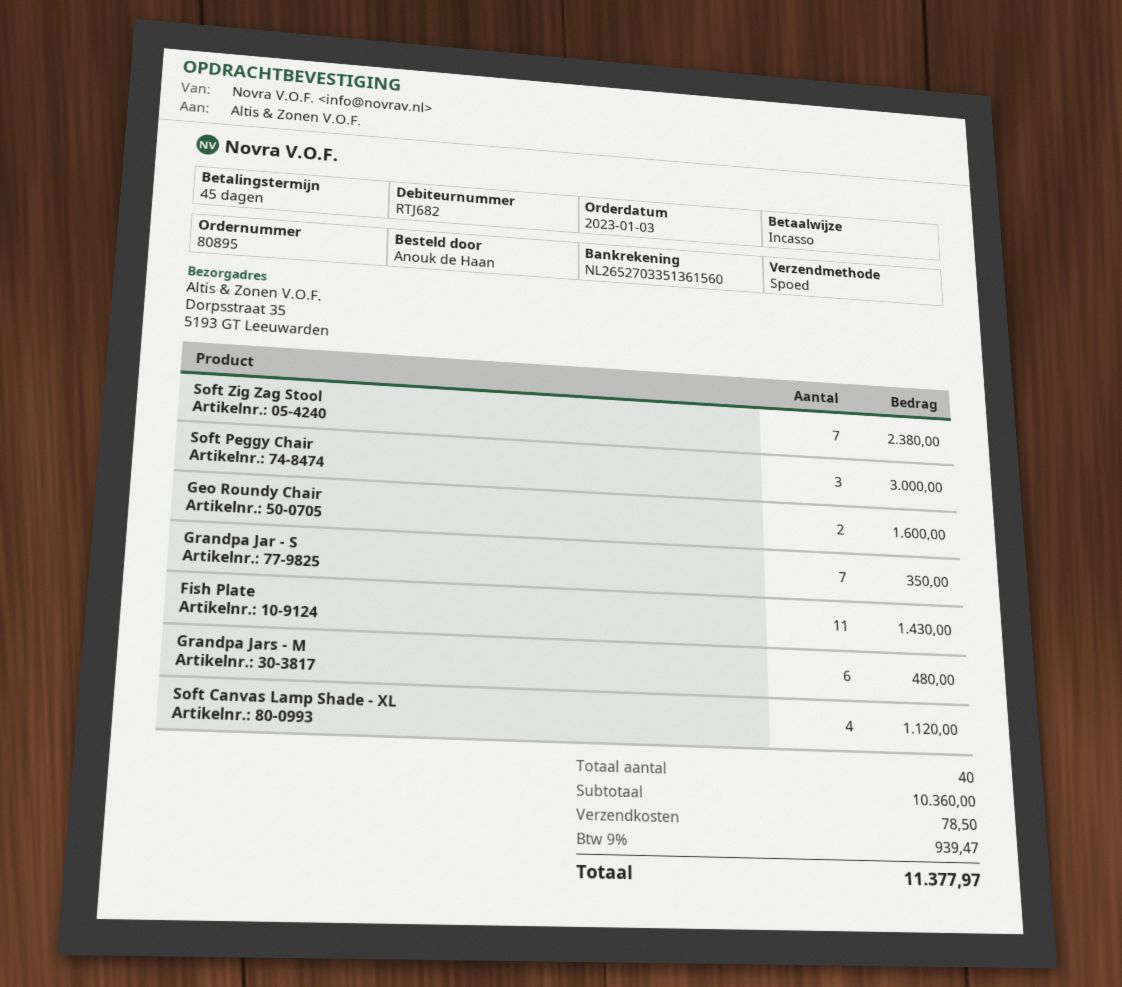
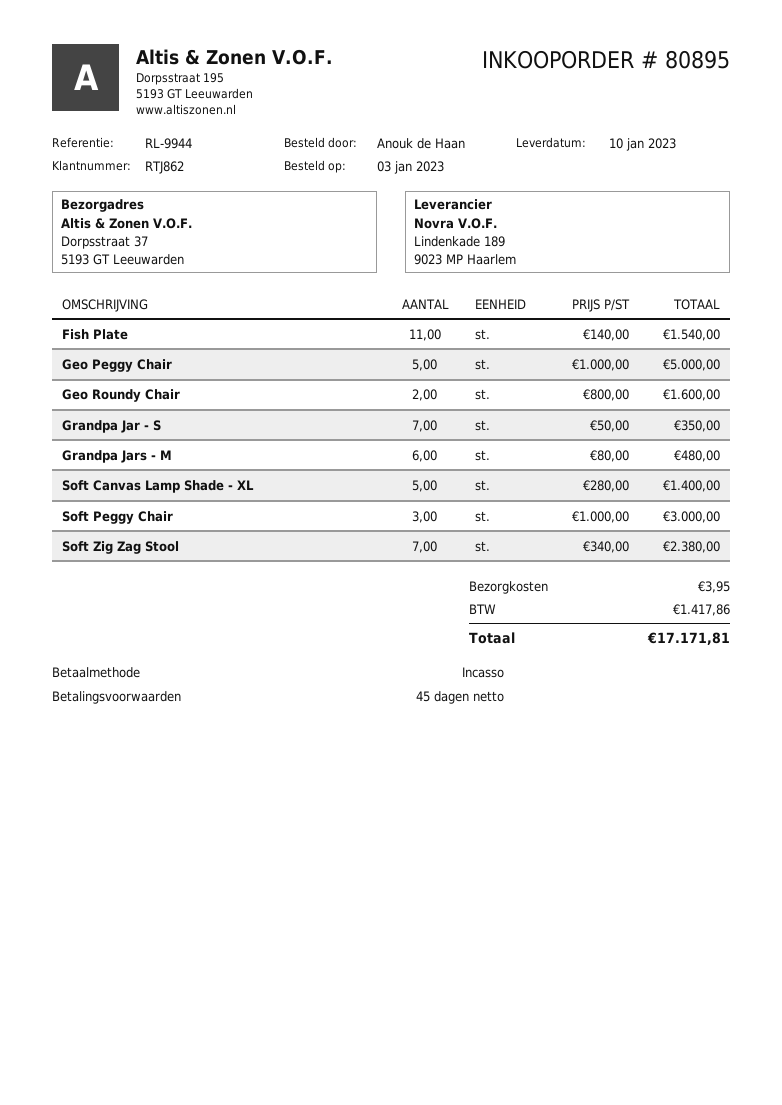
customer number: RTJ682 -> RTJ862
ship to: Dorpsstraat 35, 5193 GT Leeuwarden -> Dorpsstraat 37, 5193 GT Leeuwarden
Fish Plate: 11 for 1430.00 -> 11 for 1540.00
Soft Canvas Lamp Shade - XL: 4 for 1120.00 -> 5 for 1400.00
Geo Peggy Chair: none -> 5 for 5000.00
shipping: 78.50 -> 3.95
tax: 939.47 -> 1417.86
total: 11377.97 -> 17171.81

